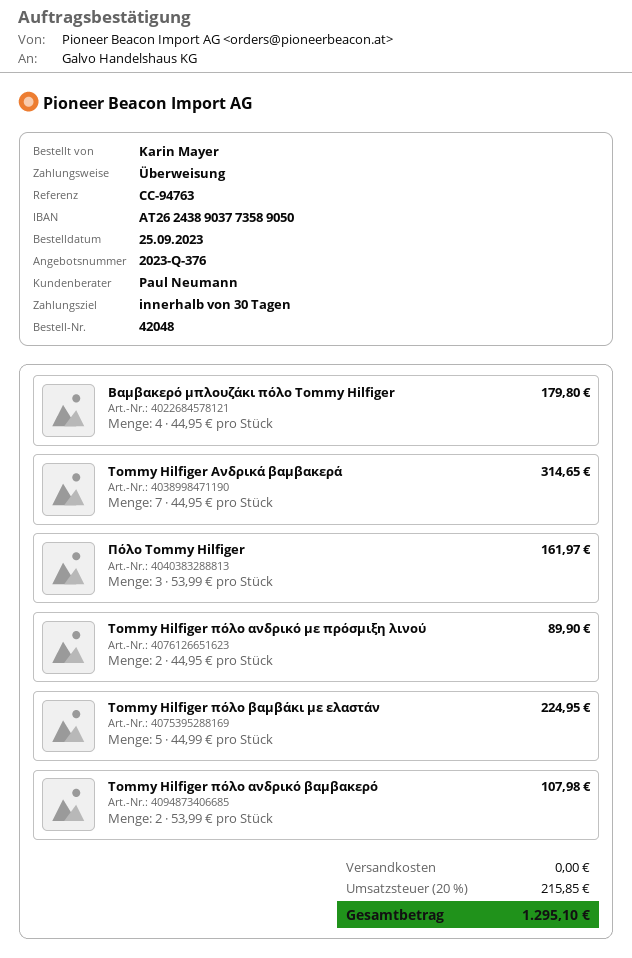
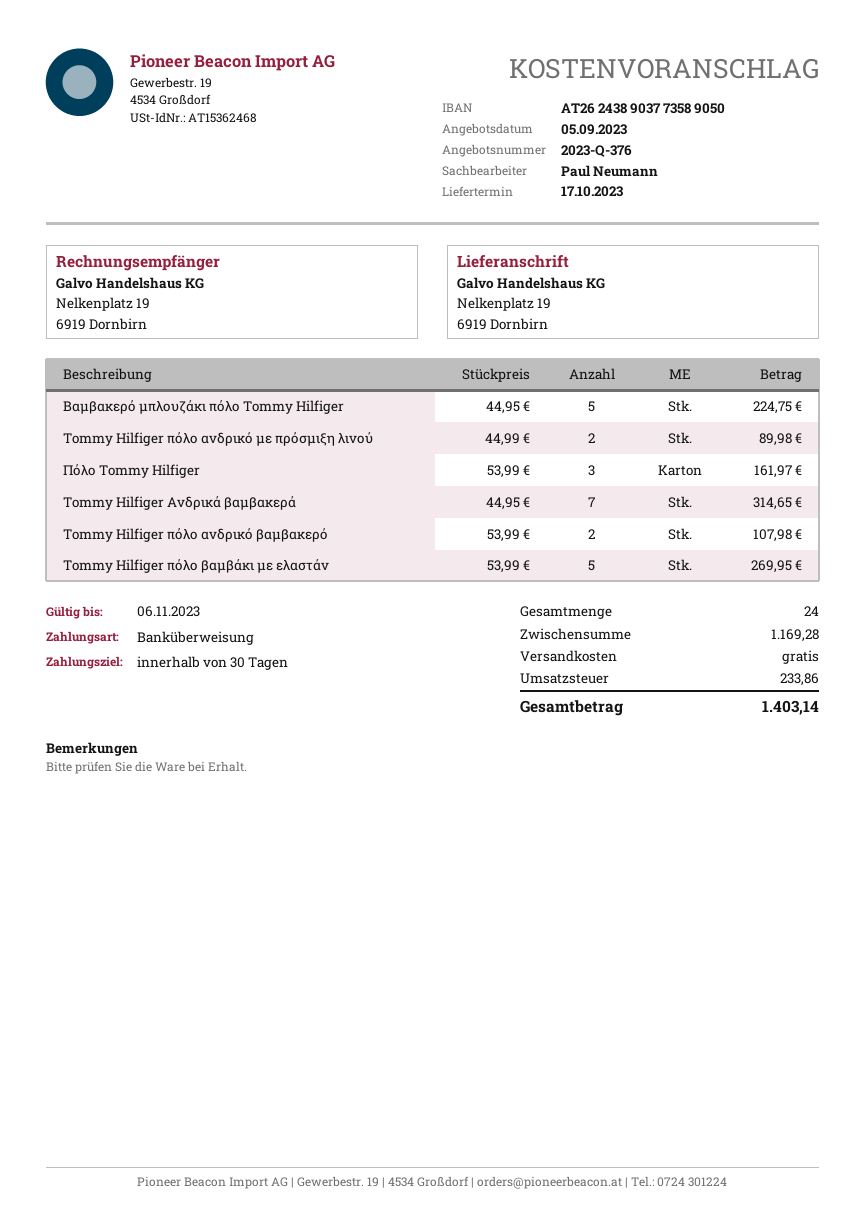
Βαμβακερό μπλουζάκι πόλο Tommy Hilfiger: 4 x 44.95 = 179.80 -> 5 x 44.95 = 224.75
Tommy Hilfiger πόλο ανδρικό με πρόσμιξη λινού: 2 x 44.95 = 89.90 -> 2 x 44.99 = 89.98
Tommy Hilfiger πόλο βαμβάκι με ελαστάν: 5 x 44.99 = 224.95 -> 5 x 53.99 = 269.95
tax: 215.85 -> 233.86
total: 1295.10 -> 1403.14

